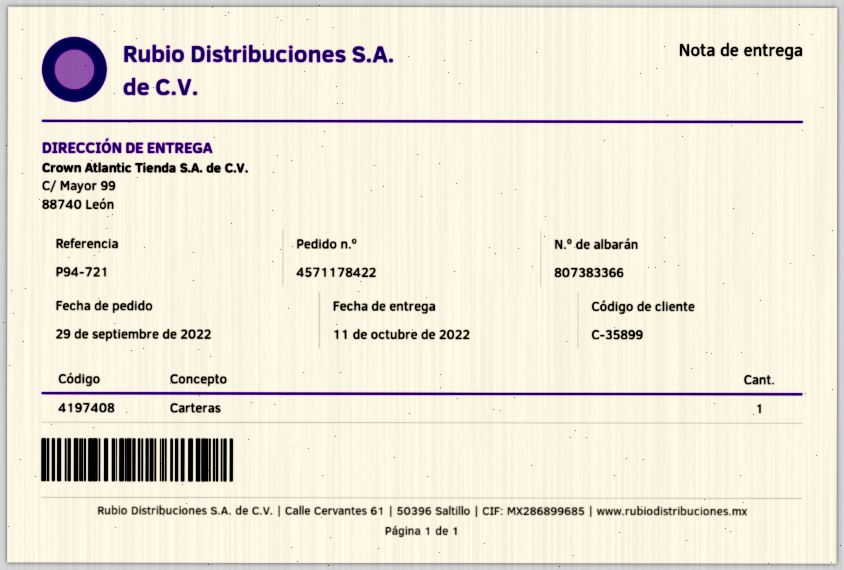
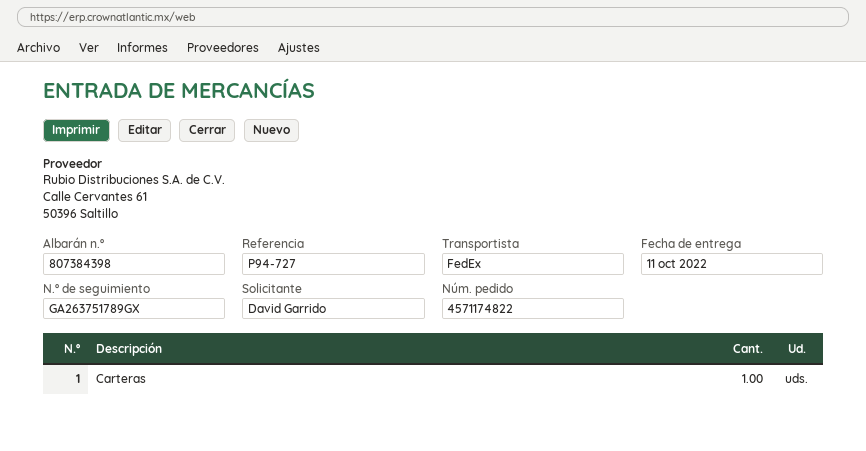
order number: 4571178422 -> 4571174822
delivery note number: 807383366 -> 807384398
reference: P94-721 -> P94-727

